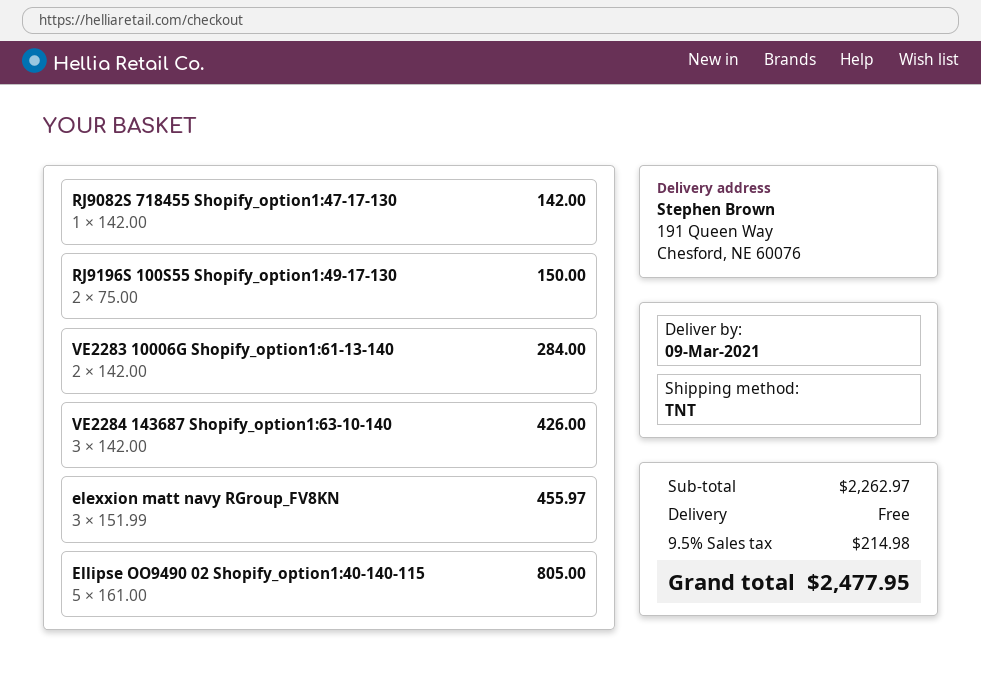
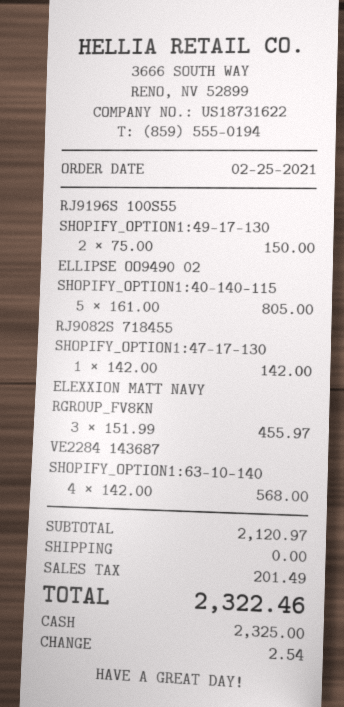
VE2283 10006G Shopify_option1:61-13-140: 2 x 142.00 = 284.00 -> none
VE2284 143687 Shopify_option1:63-10-140: 3 x 142.00 = 426.00 -> 4 x 142.00 = 568.00
subtotal: 2262.97 -> 2120.97
tax: 214.98 -> 201.49
total: 2477.95 -> 2322.46

